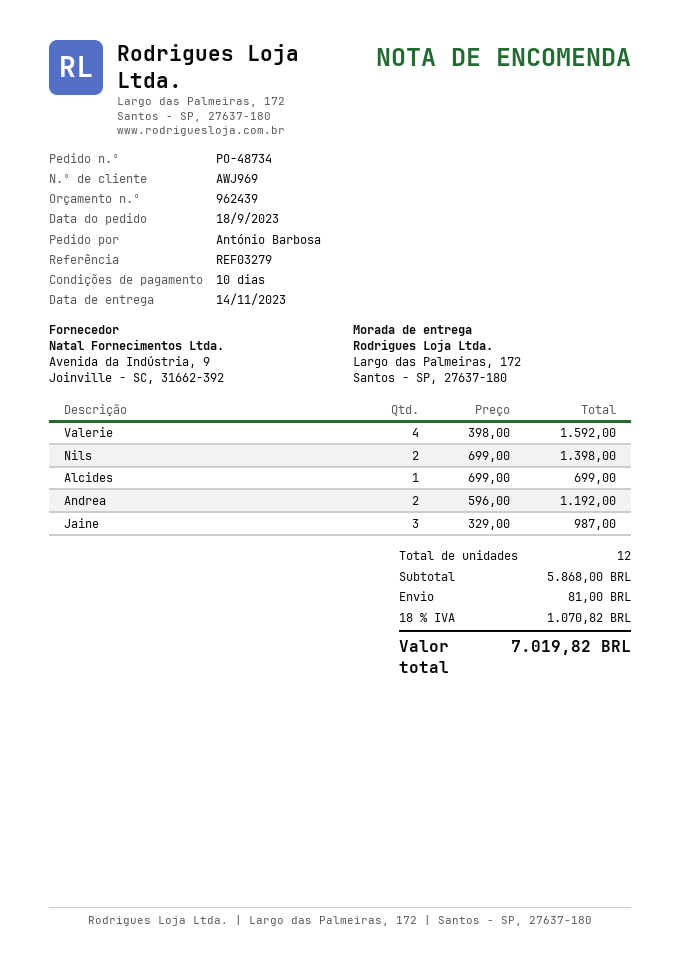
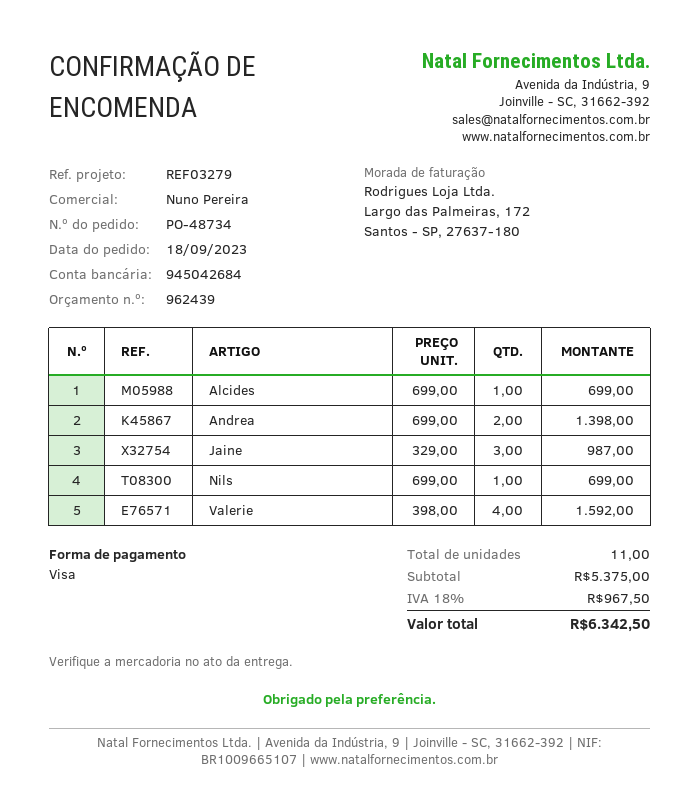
Nils: 2 x 699.00 = 1398.00 -> 1 x 699.00 = 699.00
Andrea: 2 x 596.00 = 1192.00 -> 2 x 699.00 = 1398.00
total quantity: 12 -> 11
subtotal: 5868.00 -> 5375.00
shipping: 81.00 -> none
tax: 18% = 1070.82 -> 18% = 967.50
total: 7019.82 -> 6342.50

